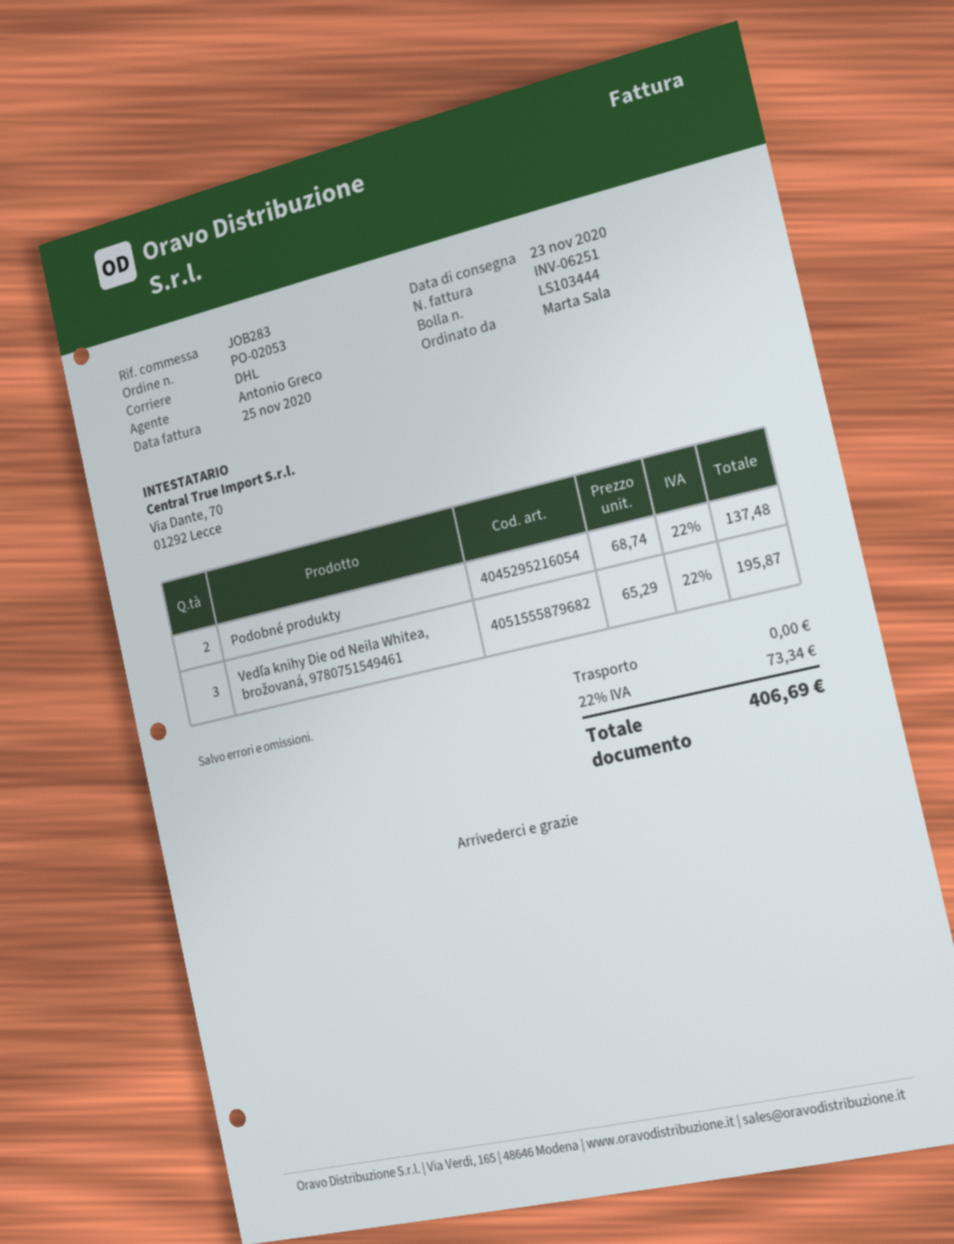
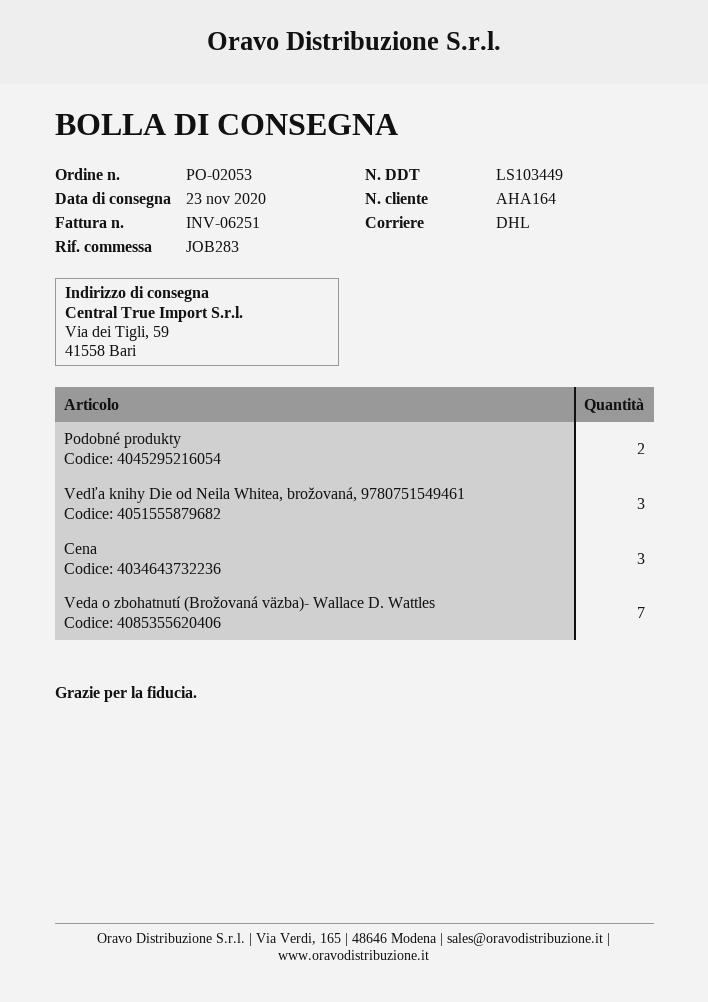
delivery note number: LS103444 -> LS103449
Cena: none -> 3
Veda o zbohatnutí (Brožovaná väzba)- Wallace D. Wattles: none -> 7

